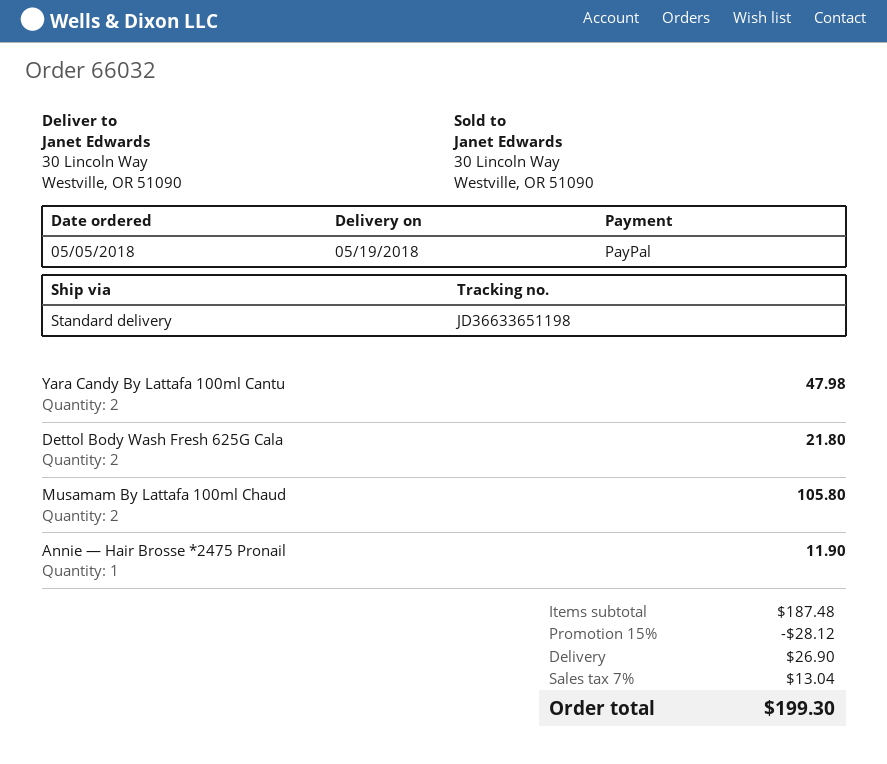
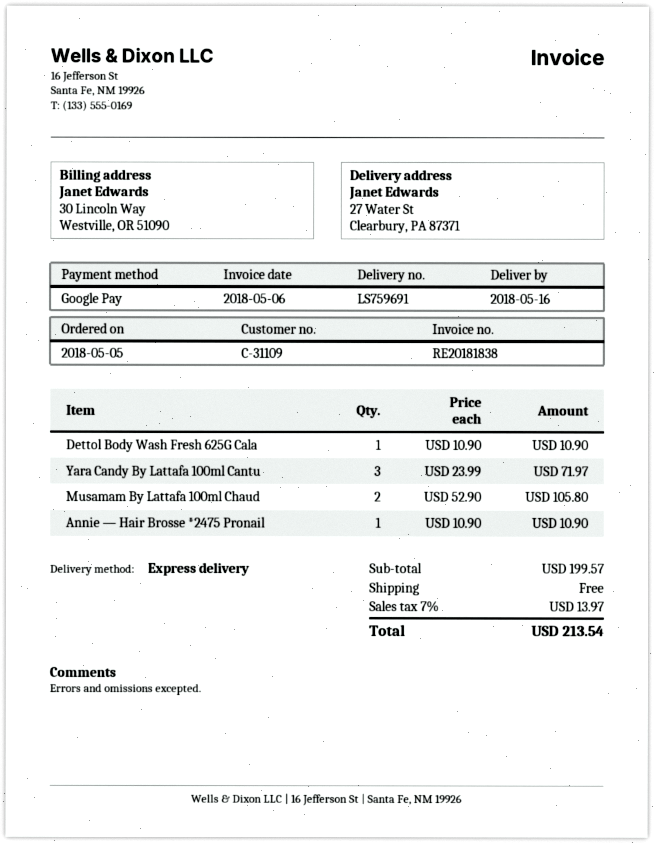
delivery date: 2018-05-19 -> 2018-05-16
payment method: PayPal -> Google Pay
shipping method: standard -> express
ship to: 30 Lincoln Way, Westville, OR 51090 -> 27 Water St, Clearbury, PA 87371
Yara Candy By Lattafa 100ml Cantu: 2 for 47.98 -> 3 for 71.97
Dettol Body Wash Fresh 625G Cala: 2 for 21.80 -> 1 for 10.90
Annie — Hair Brosse *2475 Pronail: 1 for 11.90 -> 1 for 10.90
subtotal: 187.48 -> 199.57
discount: 15% = 28.12 -> none
shipping: 26.90 -> 0.00
tax: 7% = 13.04 -> 7% = 13.97
total: 199.30 -> 213.54

